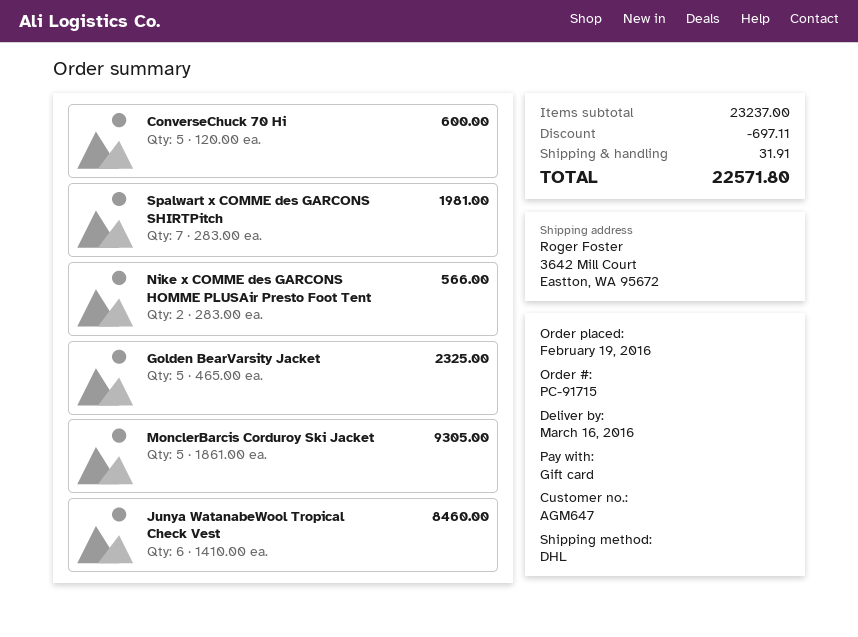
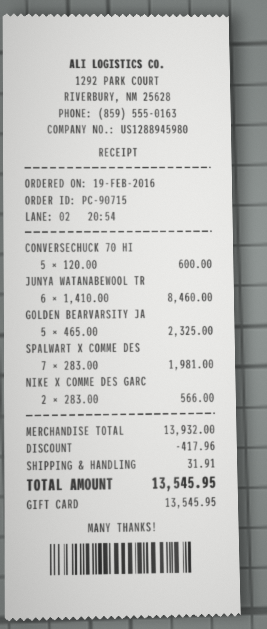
order number: PC-91715 -> PC-90715
MonclerBarcis Corduroy Ski Jacket: 5 x 1861.00 = 9305.00 -> none
subtotal: 23237.00 -> 13932.00
discount: 697.11 -> 417.96
total: 22571.80 -> 13545.95

